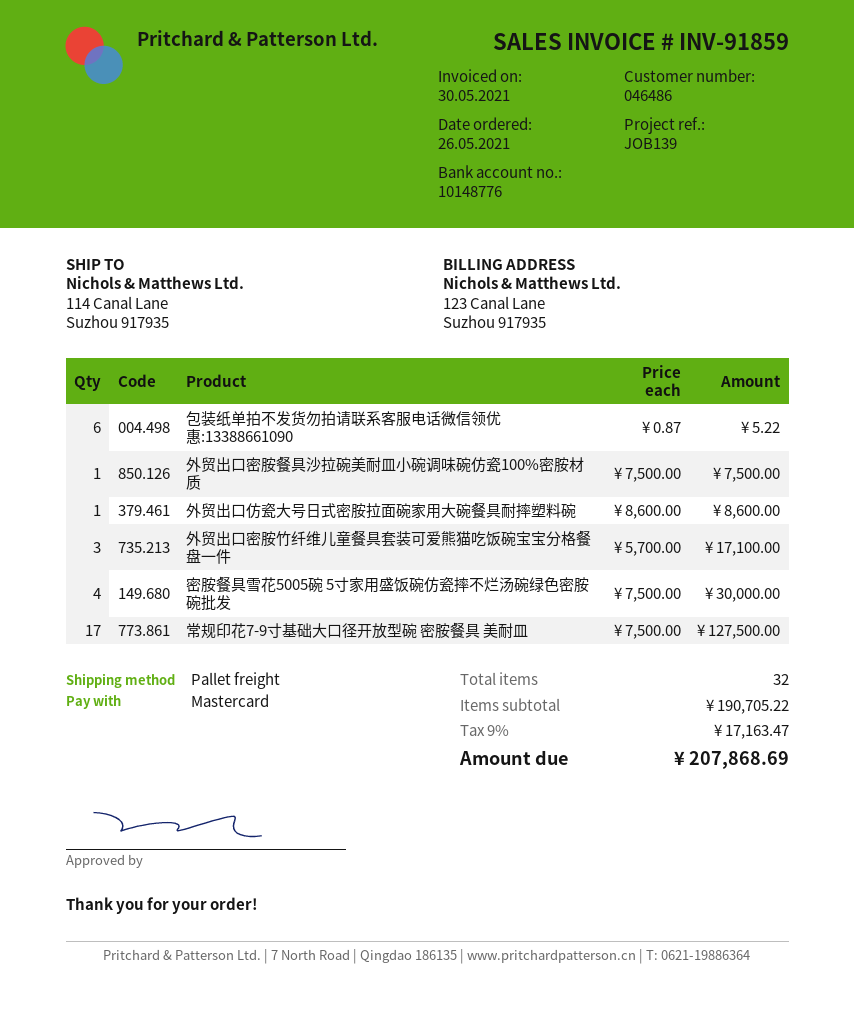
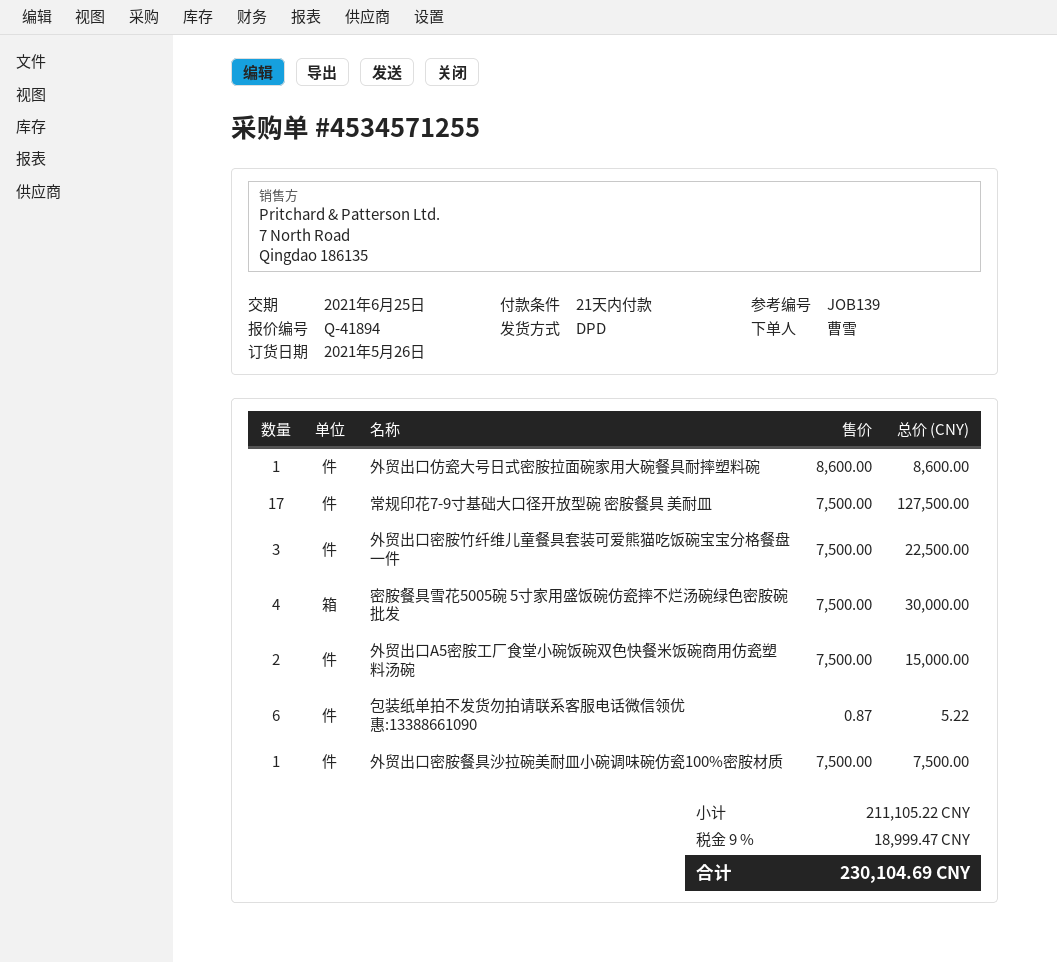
shipping method: pallet freight -> DPD
外贸出口密胺竹纤维儿童餐具套装可爱熊猫吃饭碗宝宝分格餐盘一件: 3 x 5700.00 = 17100.00 -> 3 x 7500.00 = 22500.00
外贸出口A5密胺工厂食堂小碗饭碗双色快餐米饭碗商用仿瓷塑料汤碗: none -> 2 x 7500.00 = 15000.00
subtotal: 190705.22 -> 211105.22
tax: 9% = 17163.47 -> 9% = 18999.47
total: 207868.69 -> 230104.69

